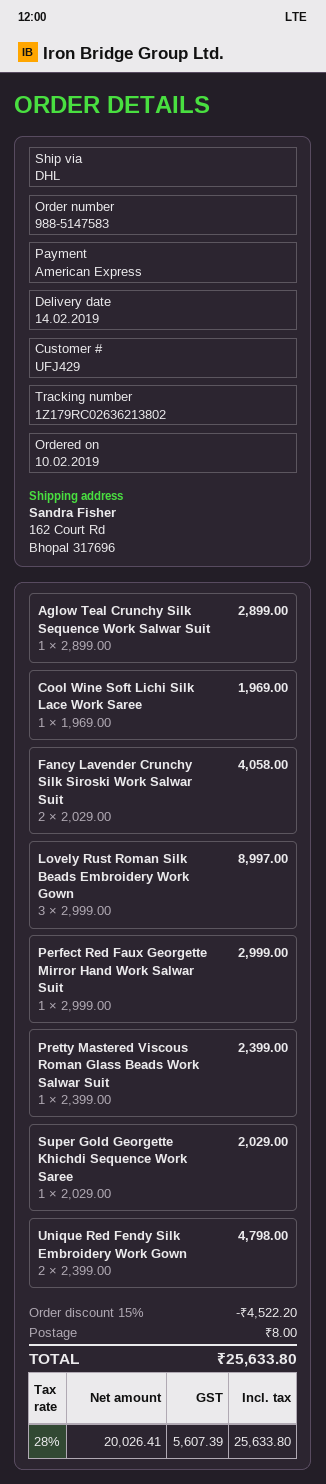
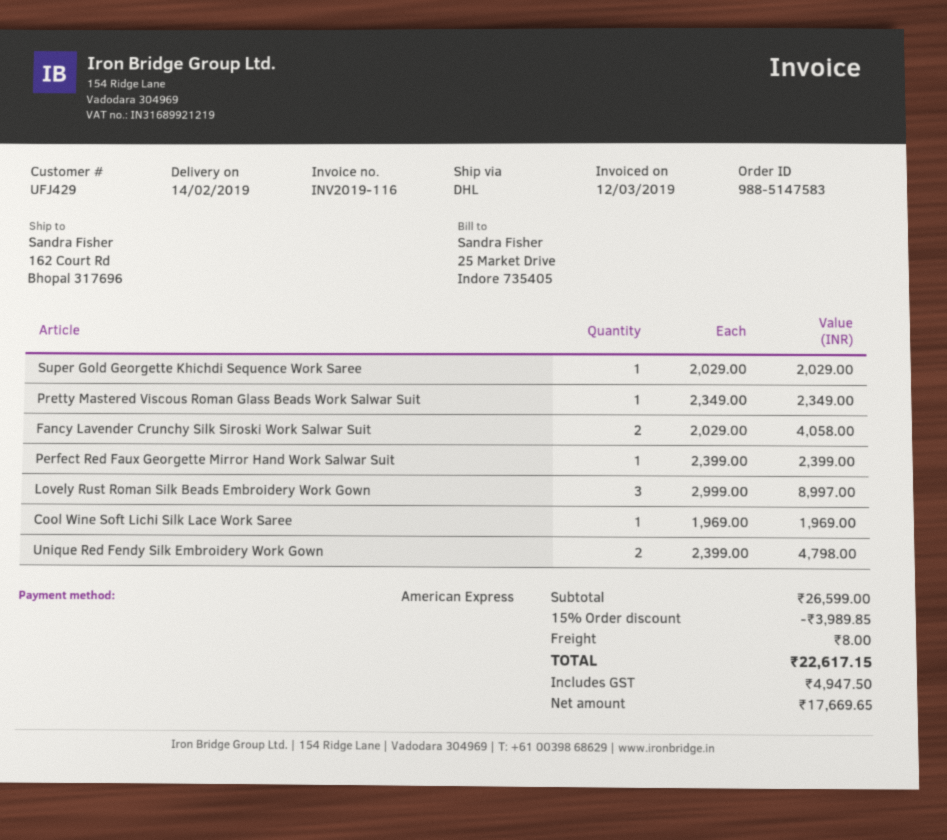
Aglow Teal Crunchy Silk Sequence Work Salwar Suit: 1 x 2899.00 = 2899.00 -> none
Perfect Red Faux Georgette Mirror Hand Work Salwar Suit: 1 x 2999.00 = 2999.00 -> 1 x 2399.00 = 2399.00
Pretty Mastered Viscous Roman Glass Beads Work Salwar Suit: 1 x 2399.00 = 2399.00 -> 1 x 2349.00 = 2349.00
discount: 15% = 4522.20 -> 15% = 3989.85
net: 20026.41 -> 17669.65
tax: 5607.39 -> 4947.50
total: 25633.80 -> 22617.15

